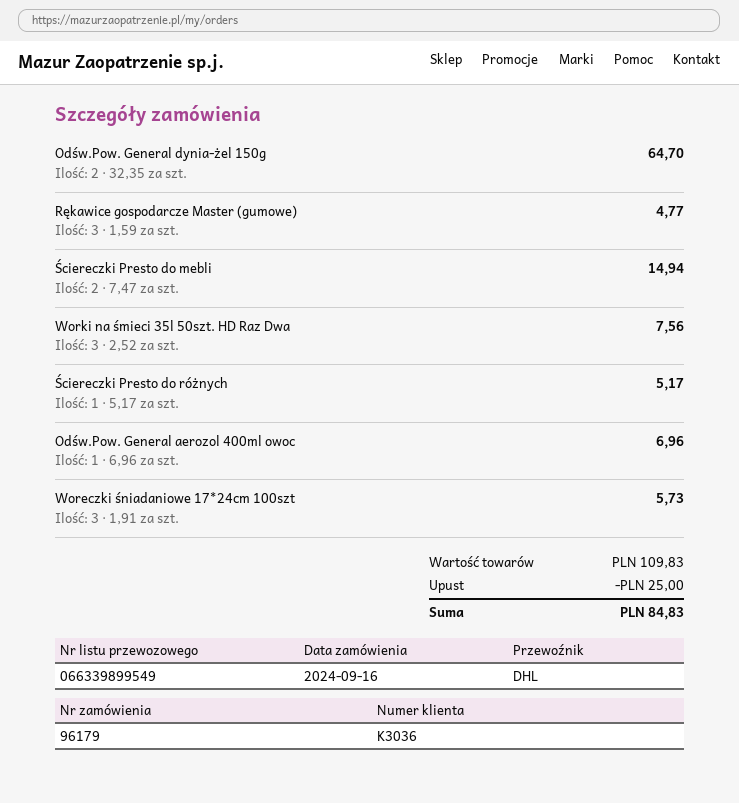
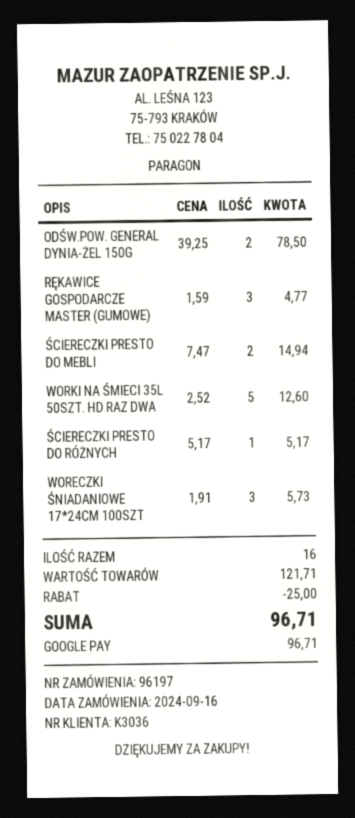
order number: 96179 -> 96197
Odśw.Pow. General dynia-żel 150g: 2 x 32.35 = 64.70 -> 2 x 39.25 = 78.50
Worki na śmieci 35l 50szt. HD Raz Dwa: 3 x 2.52 = 7.56 -> 5 x 2.52 = 12.60
Odśw.Pow. General aerozol 400ml owoc: 1 x 6.96 = 6.96 -> none
subtotal: 109.83 -> 121.71
total: 84.83 -> 96.71

